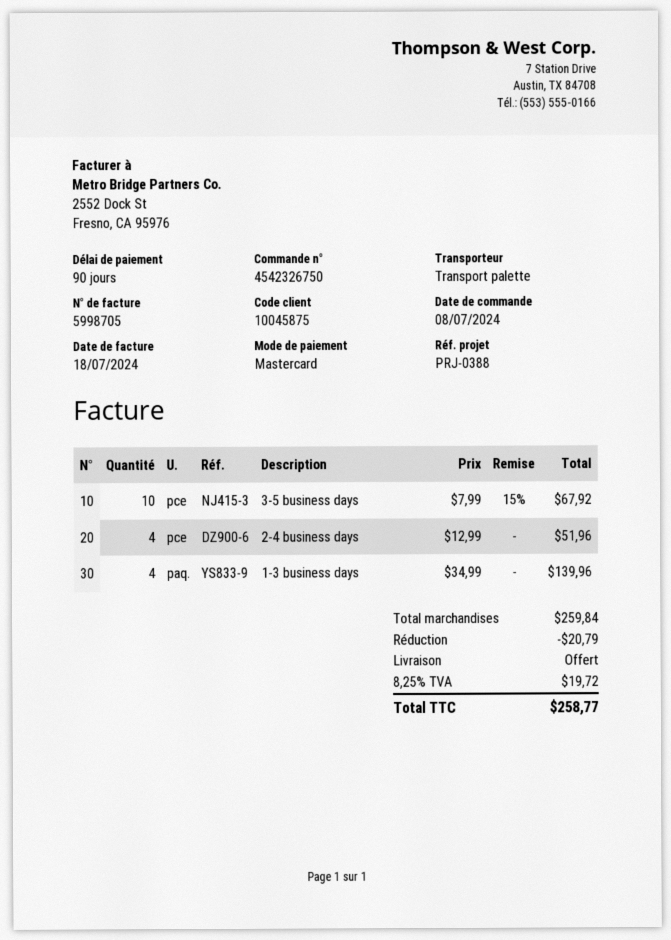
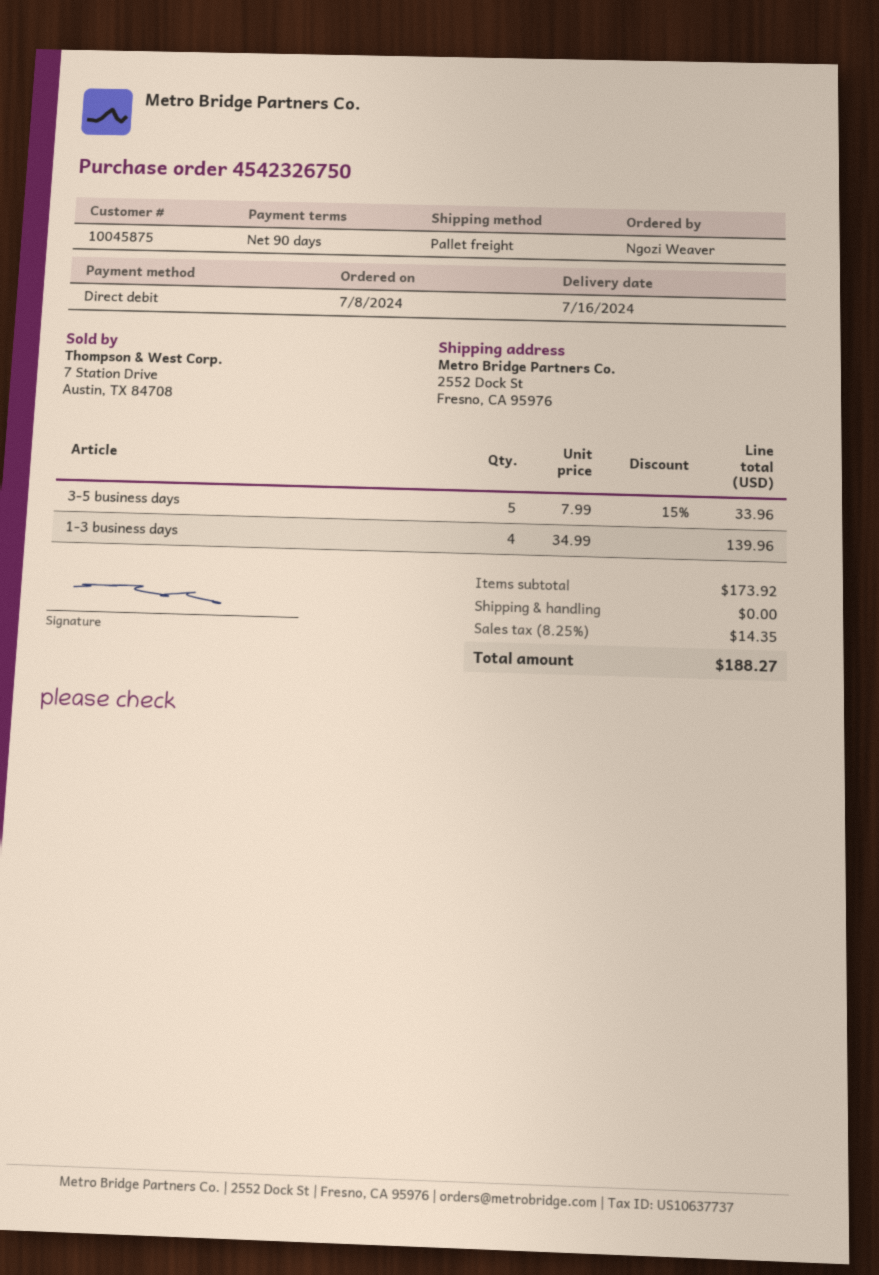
payment method: Mastercard -> direct debit
3-5 business days: 10 x 7.99 - 15% = 67.92 -> 5 x 7.99 - 15% = 33.96
2-4 business days: 4 x 12.99 = 51.96 -> none
subtotal: 259.84 -> 173.92
discount: 20.79 -> none
tax: 8.25% = 19.72 -> 8.25% = 14.35
total: 258.77 -> 188.27

